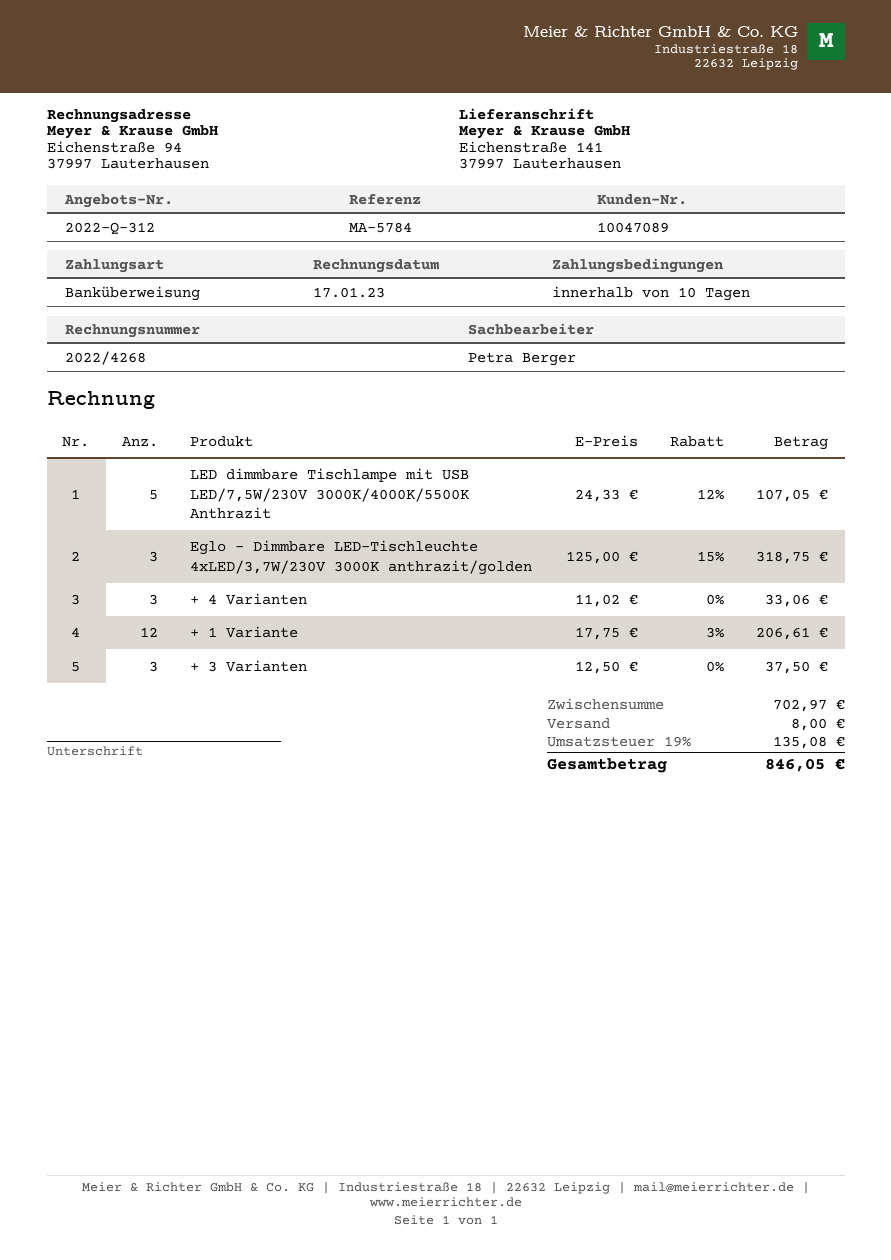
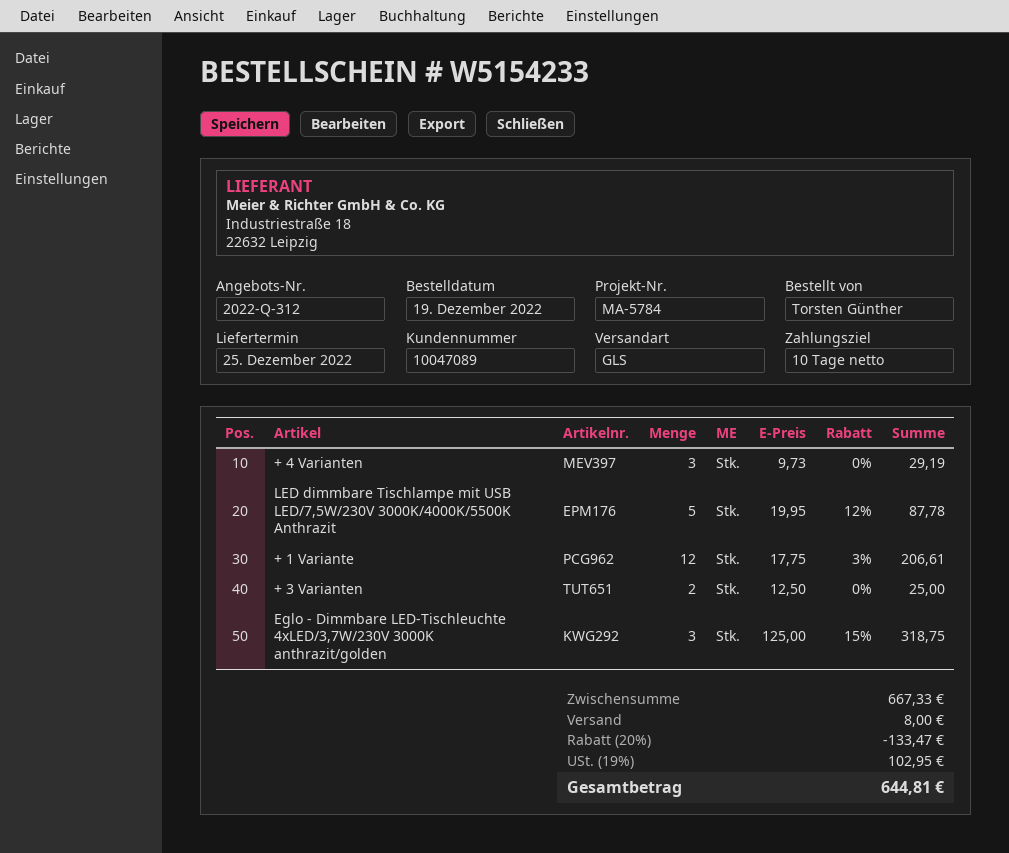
LED dimmbare Tischlampe mit USB LED/7,5W/230V 3000K/4000K/5500K Anthrazit: 5 x 24.33 - 12% = 107.05 -> 5 x 19.95 - 12% = 87.78
+ 4 Varianten: 3 x 11.02 = 33.06 -> 3 x 9.73 = 29.19
+ 3 Varianten: 3 x 12.50 = 37.50 -> 2 x 12.50 = 25.00
subtotal: 702.97 -> 667.33
discount: none -> 20% = 133.47
tax: 19% = 135.08 -> 19% = 102.95
total: 846.05 -> 644.81

